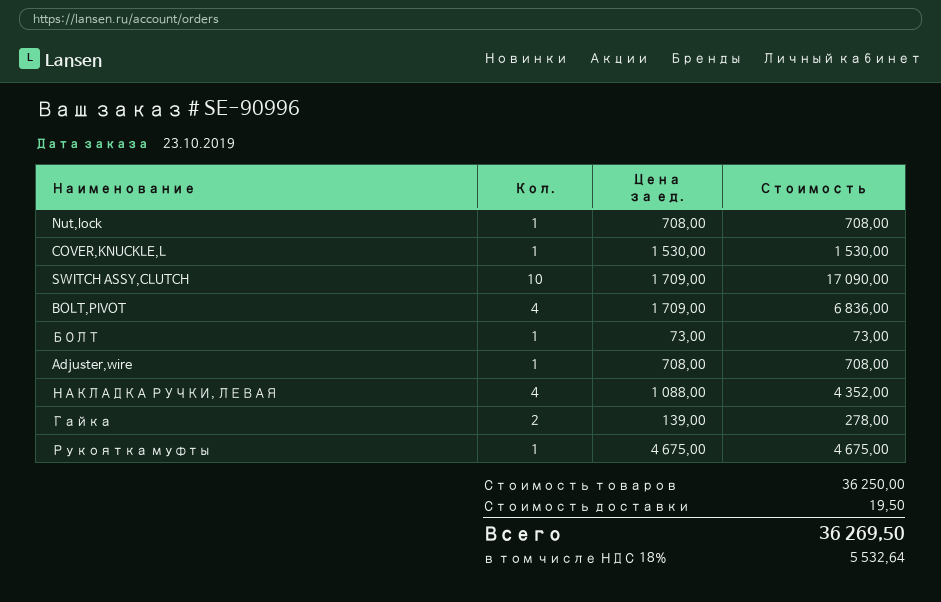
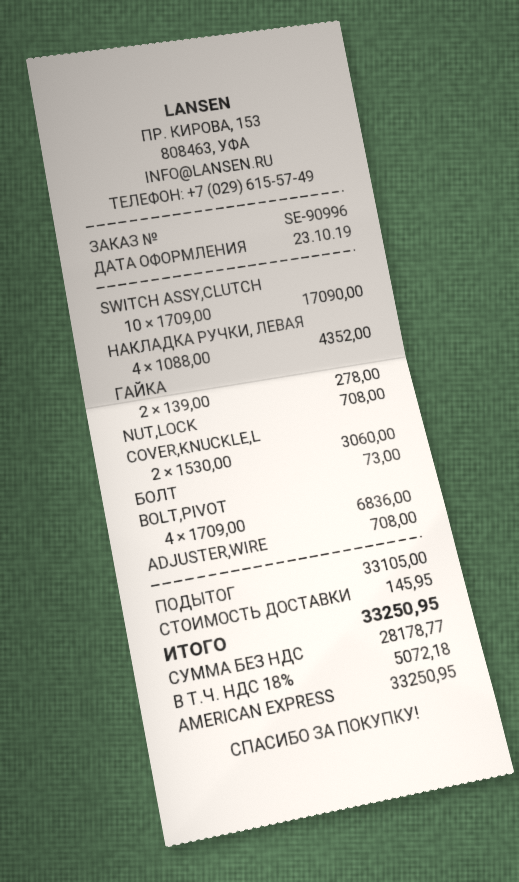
COVER,KNUCKLE,L: 1 x 1530.00 = 1530.00 -> 2 x 1530.00 = 3060.00
Рукоятка муфты: 1 x 4675.00 = 4675.00 -> none
subtotal: 36250.00 -> 33105.00
shipping: 19.50 -> 145.95
tax: 18% = 5532.64 -> 18% = 5072.18
total: 36269.50 -> 33250.95

